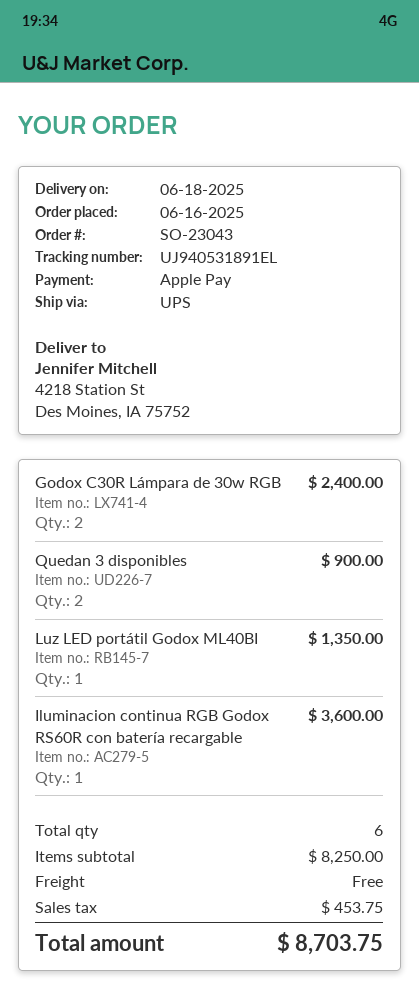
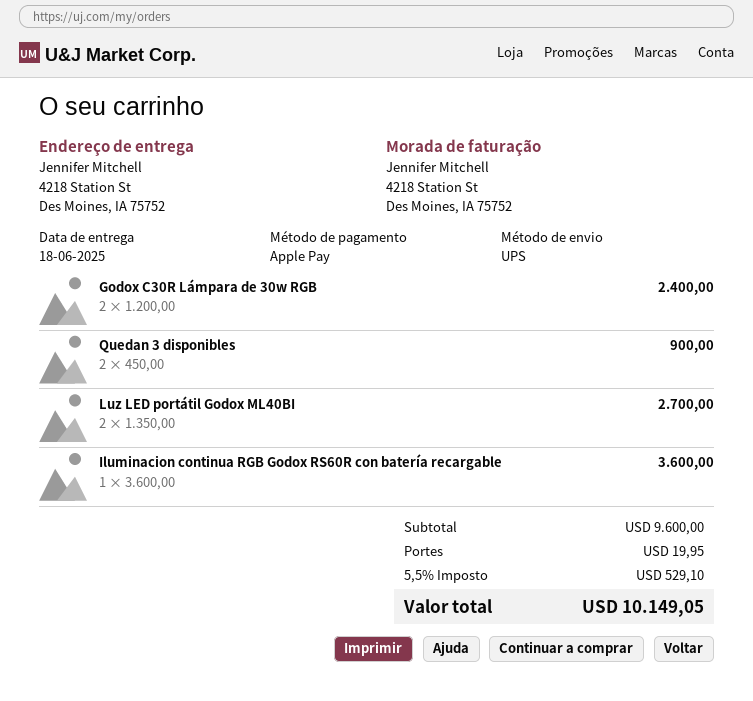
Luz LED portátil Godox ML40BI: 1 for 1350.00 -> 2 for 2700.00
subtotal: 8250.00 -> 9600.00
shipping: 0.00 -> 19.95
tax: 453.75 -> 529.10
total: 8703.75 -> 10149.05

